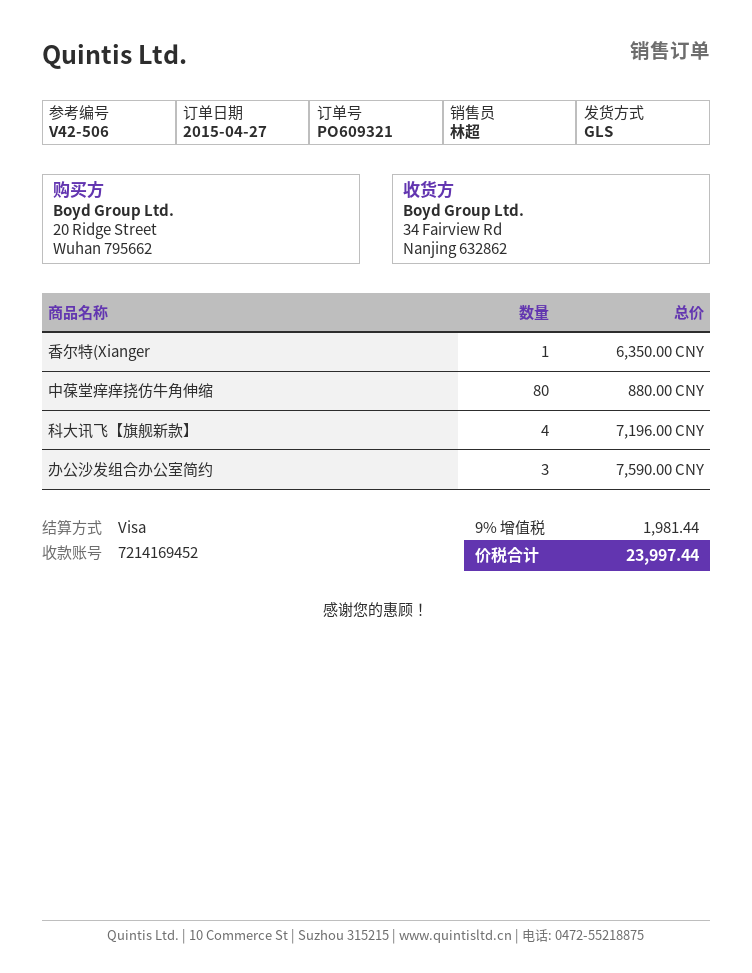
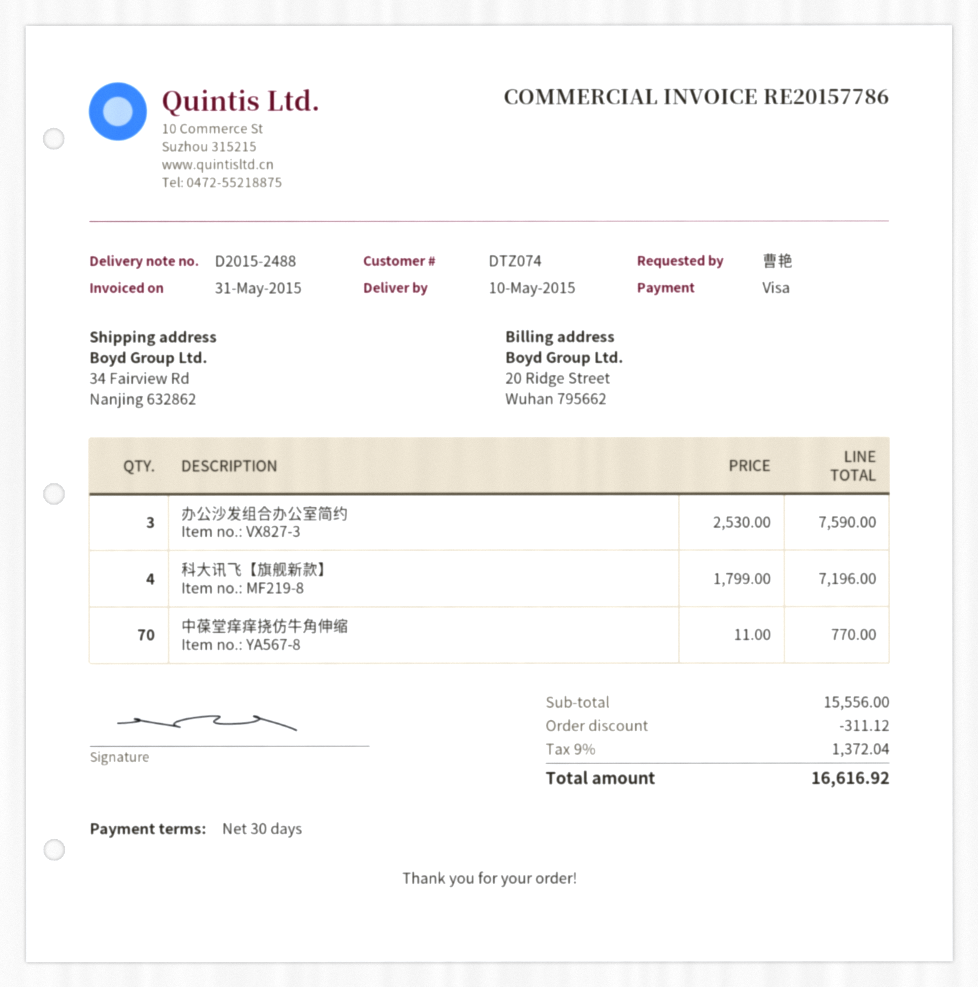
香尔特(Xianger: 1 for 6350.00 -> none
中葆堂痒痒挠仿牛角伸缩: 80 for 880.00 -> 70 for 770.00
discount: none -> 311.12
tax: 9% = 1981.44 -> 9% = 1372.04
total: 23997.44 -> 16616.92

